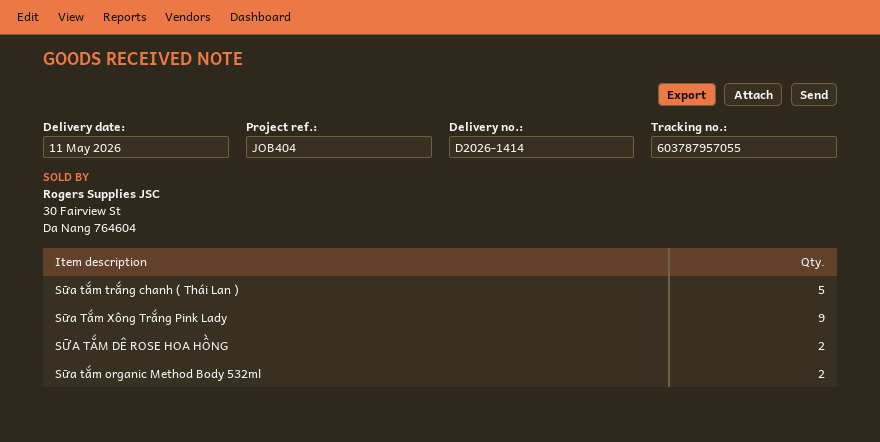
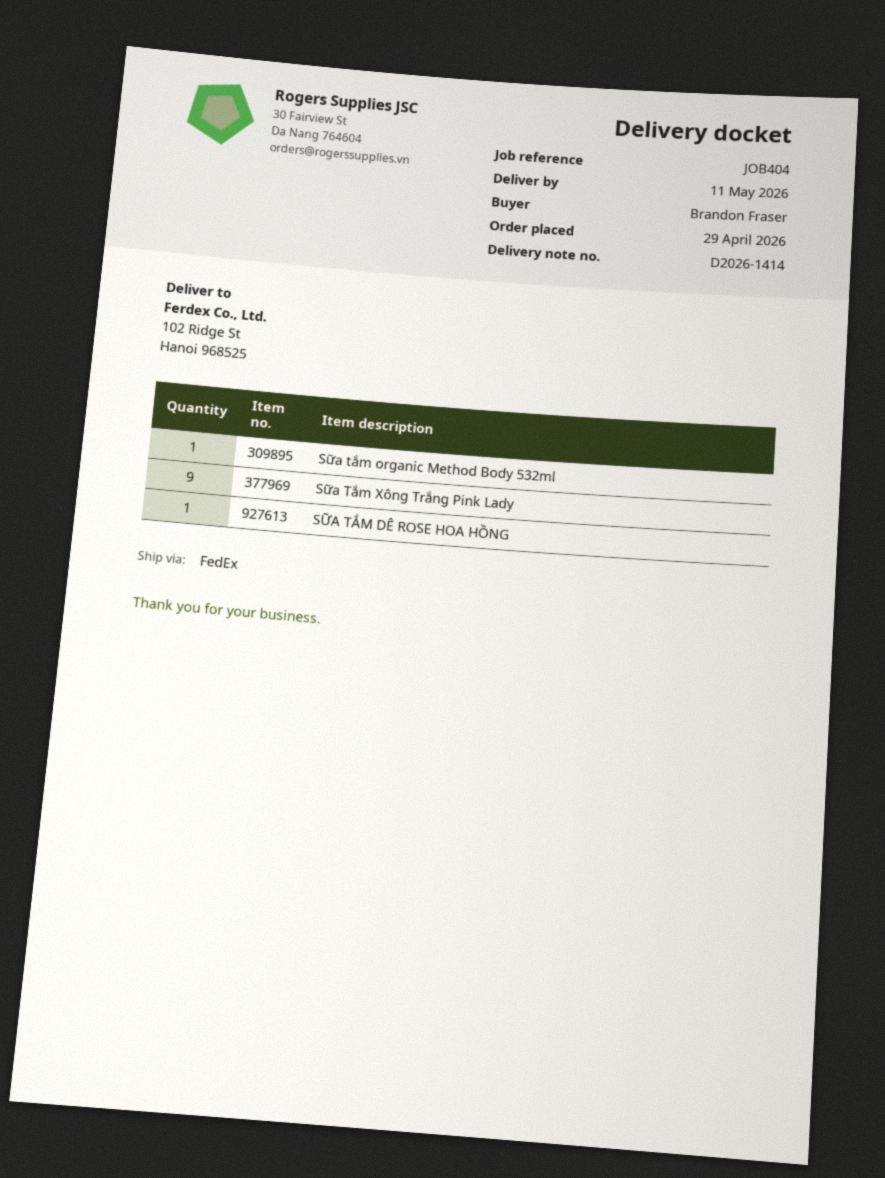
Sữa tắm trắng chanh ( Thái Lan ): 5 -> none
SỮA TẮM DÊ ROSE HOA HỒNG: 2 -> 1
Sữa tắm organic Method Body 532ml: 2 -> 1

